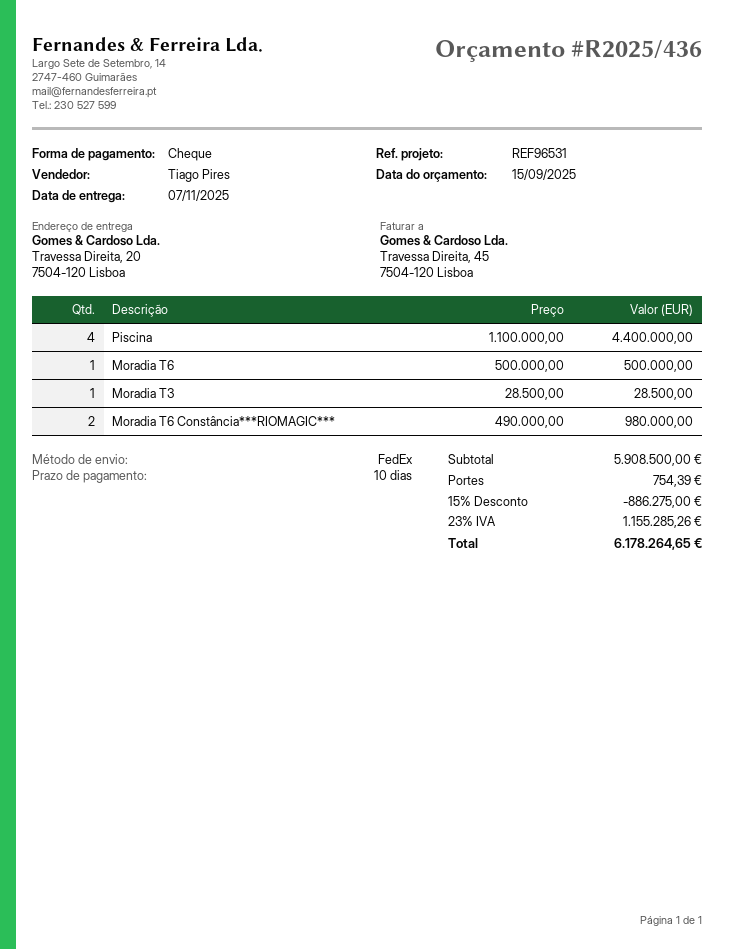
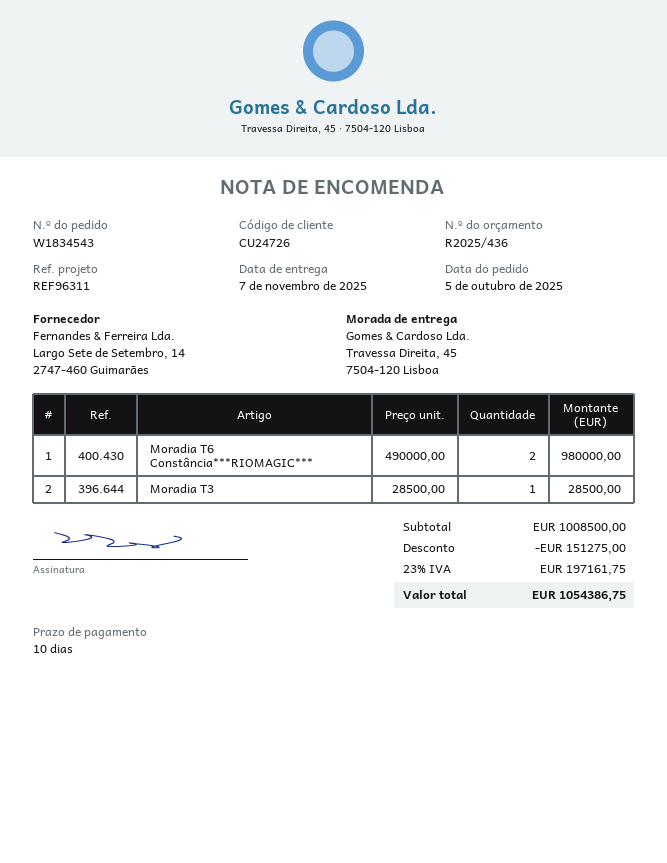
reference: REF96531 -> REF96311
ship to: Travessa Direita, 20, 7504-120 Lisboa -> Travessa Direita, 45, 7504-120 Lisboa
Piscina: 4 x 1100000.00 = 4400000.00 -> none
Moradia T6: 1 x 500000.00 = 500000.00 -> none
subtotal: 5908500.00 -> 1008500.00
discount: 886275.00 -> 151275.00
shipping: 754.39 -> none
tax: 23% = 1155285.26 -> 23% = 197161.75
total: 6178264.65 -> 1054386.75

